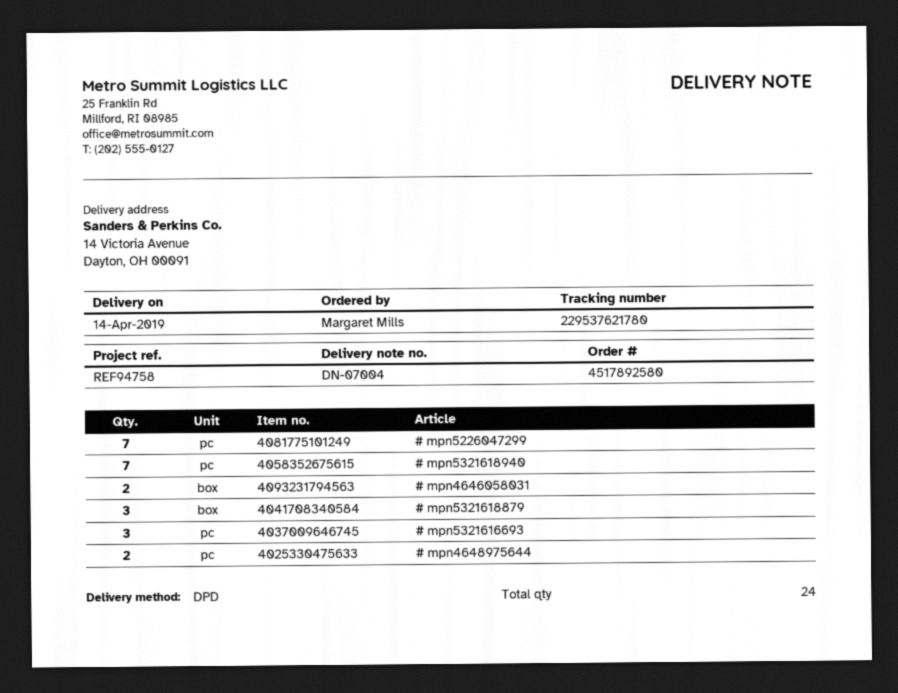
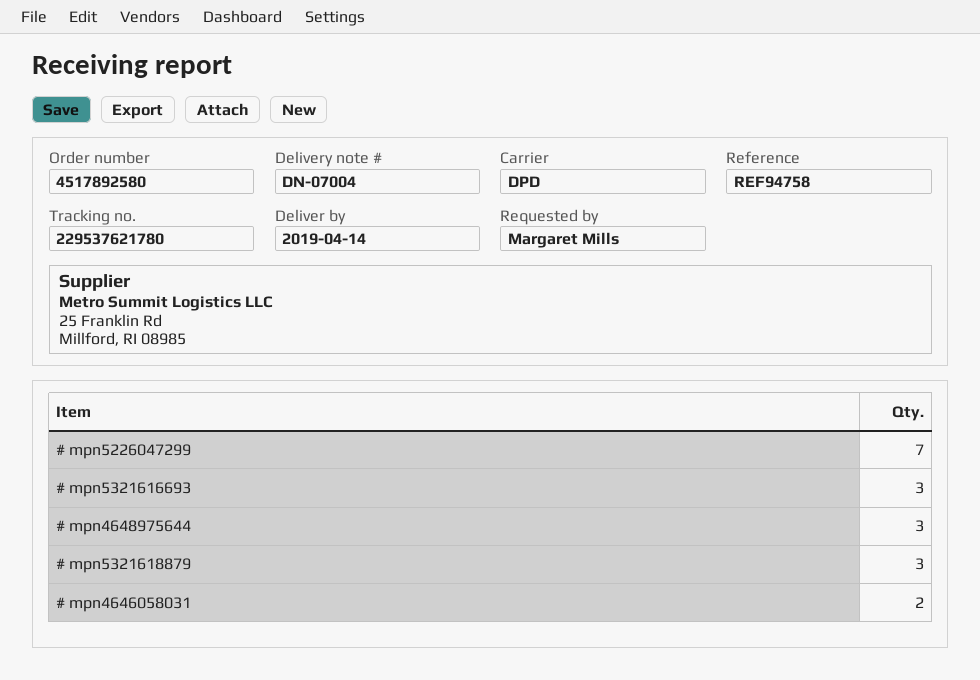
# mpn5321618940: 7 -> none
# mpn4648975644: 2 -> 3

